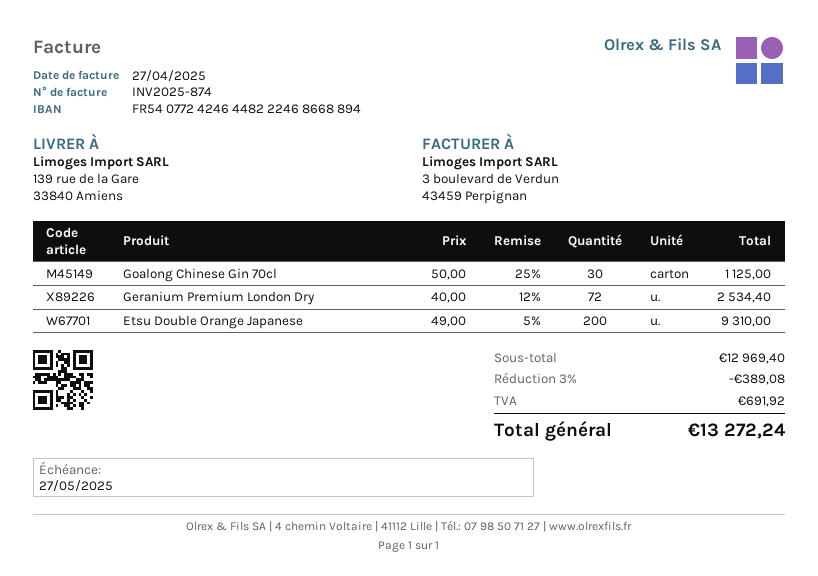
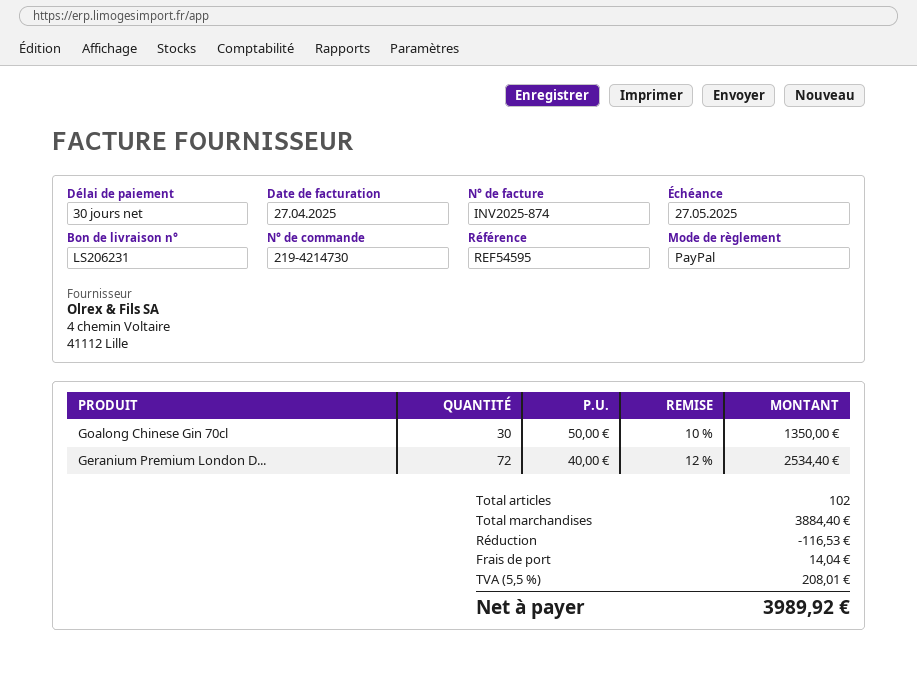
Goalong Chinese Gin 70cl: 30 x 50.00 - 25% = 1125.00 -> 30 x 50.00 - 10% = 1350.00
Etsu Double Orange Japanese: 200 x 49.00 - 5% = 9310.00 -> none
subtotal: 12969.40 -> 3884.40
discount: 389.08 -> 116.53
shipping: none -> 14.04
tax: 691.92 -> 208.01
total: 13272.24 -> 3989.92

